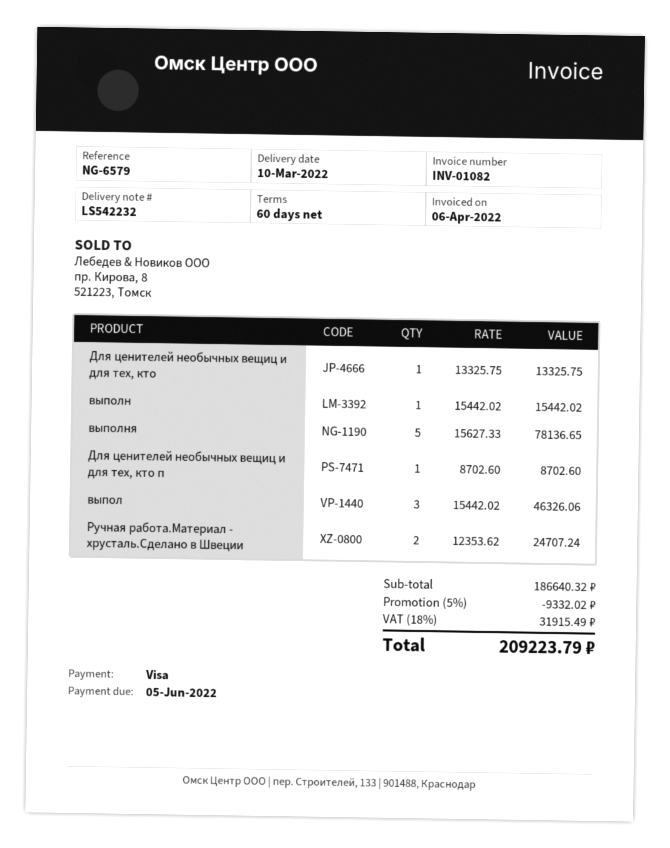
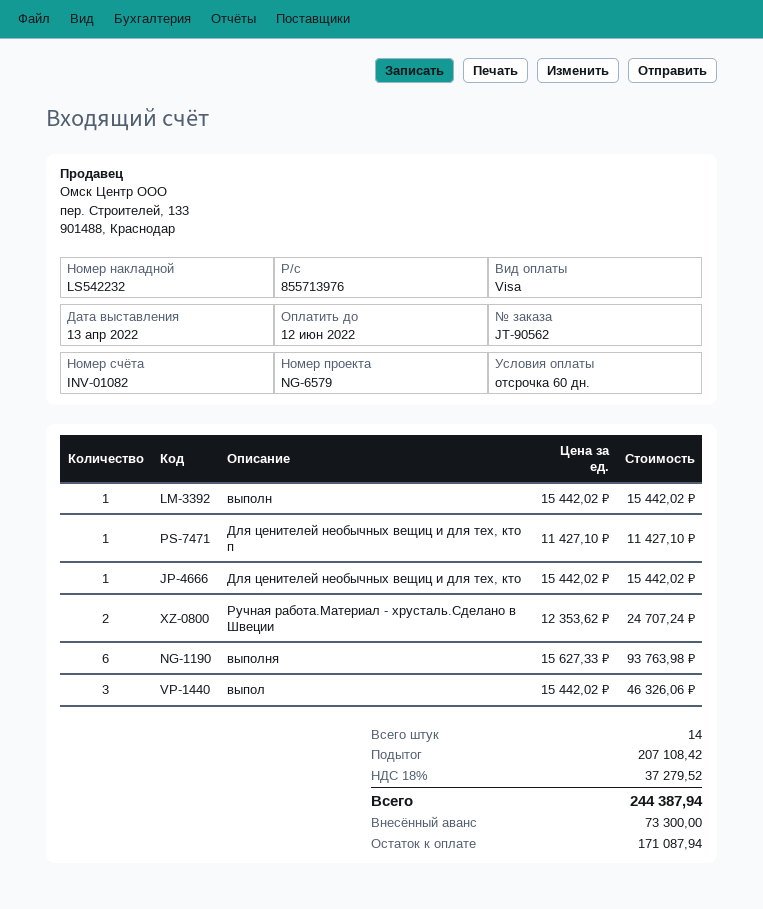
invoice date: 2022-04-06 -> 2022-04-13
due date: 2022-06-05 -> 2022-06-12
Для ценителей необычных вещиц и для тех, кто: 1 x 13325.75 = 13325.75 -> 1 x 15442.02 = 15442.02
выполня: 5 x 15627.33 = 78136.65 -> 6 x 15627.33 = 93763.98
Для ценителей необычных вещиц и для тех, кто п: 1 x 8702.60 = 8702.60 -> 1 x 11427.10 = 11427.10
subtotal: 186640.32 -> 207108.42
discount: 5% = 9332.02 -> none
tax: 18% = 31915.49 -> 18% = 37279.52
total: 209223.79 -> 244387.94

